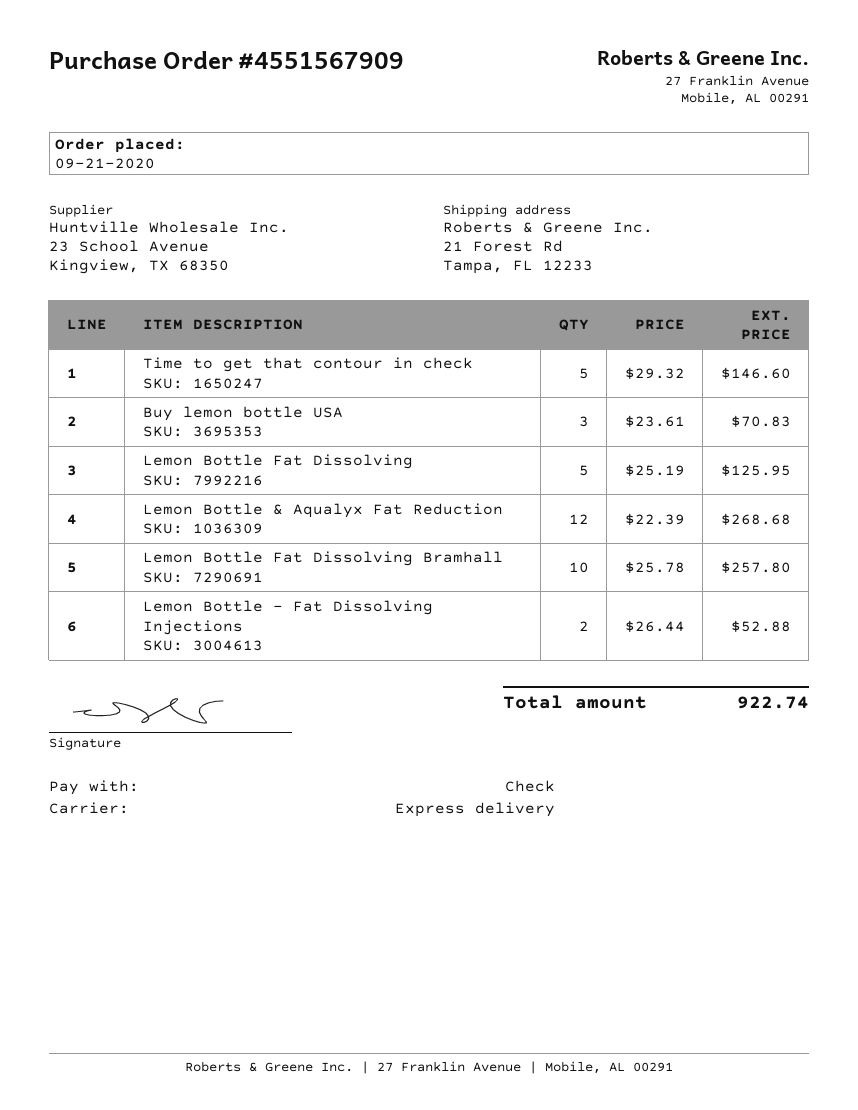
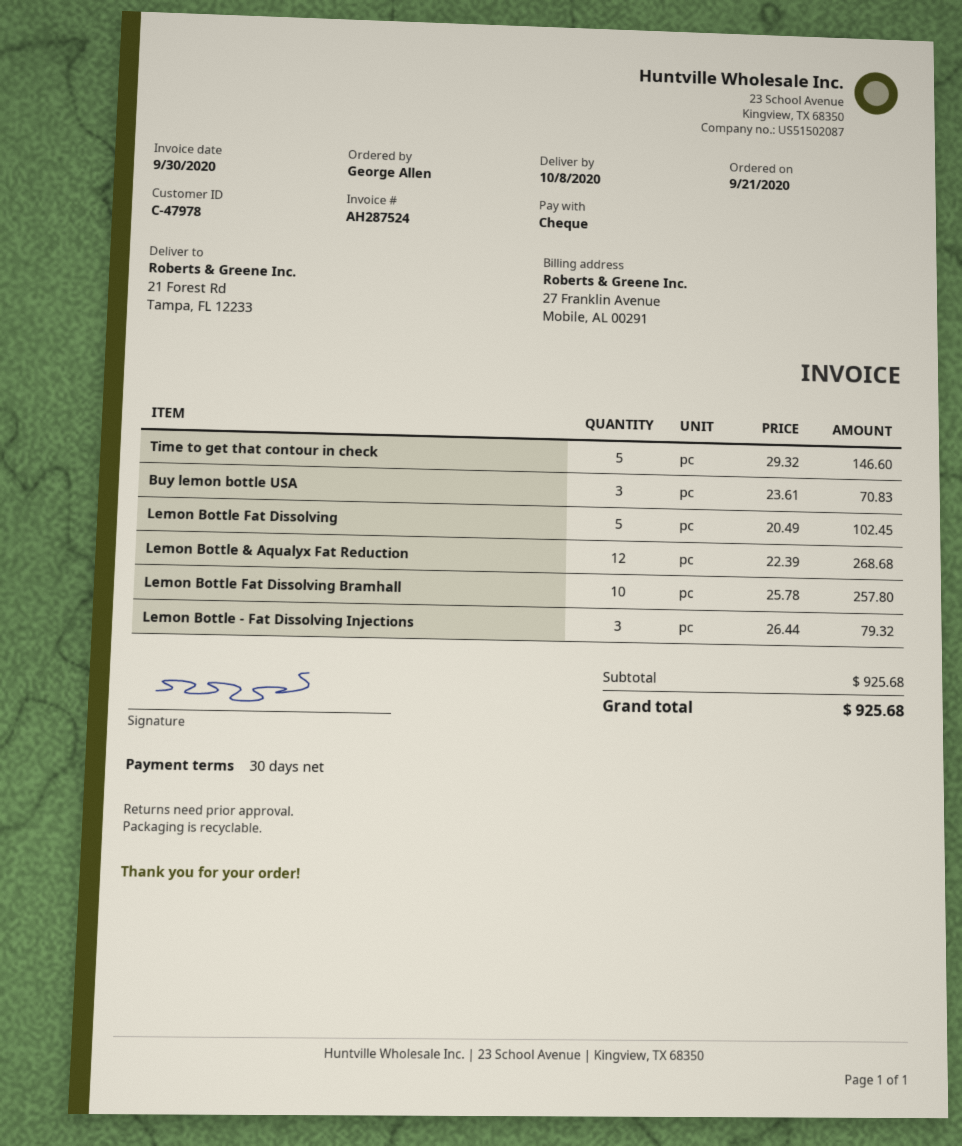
Lemon Bottle Fat Dissolving: 5 x 25.19 = 125.95 -> 5 x 20.49 = 102.45
Lemon Bottle - Fat Dissolving Injections: 2 x 26.44 = 52.88 -> 3 x 26.44 = 79.32
total: 922.74 -> 925.68

